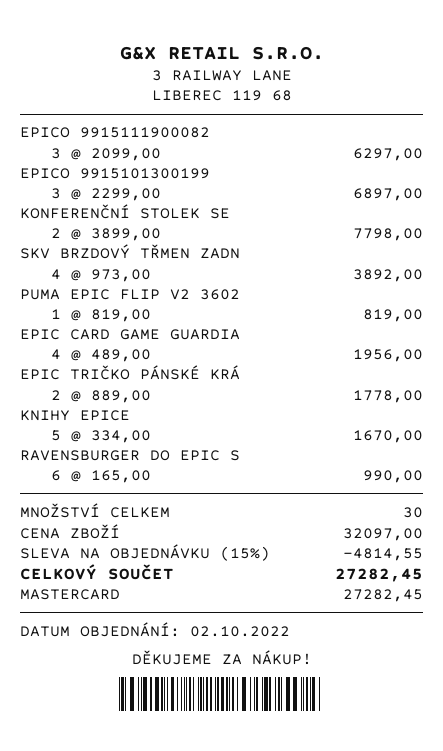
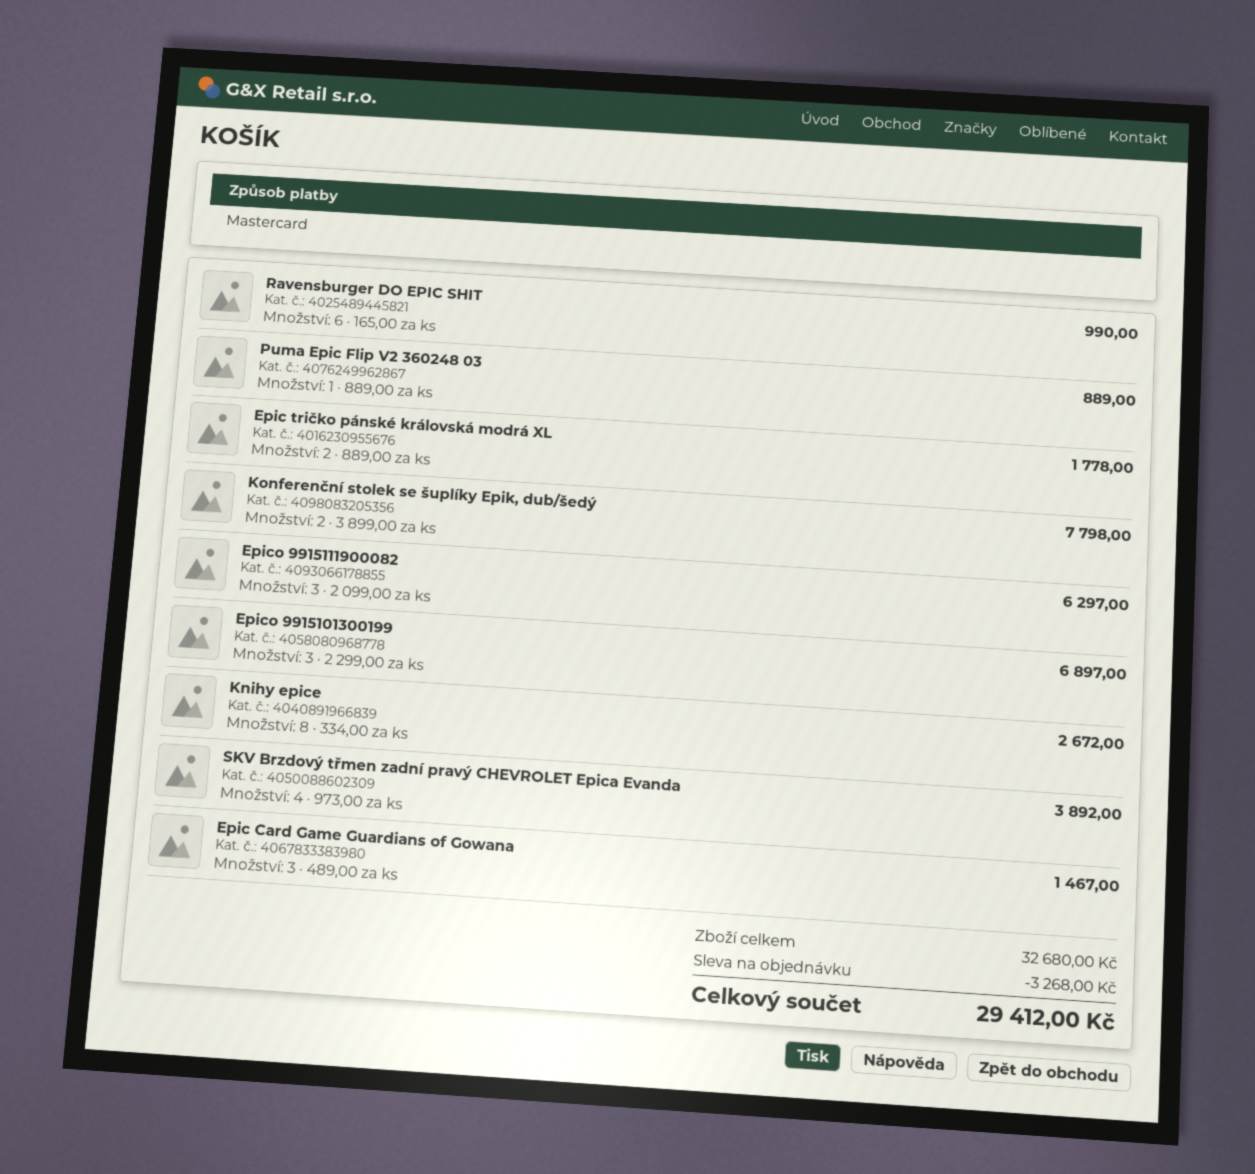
PUMA EPIC FLIP V2 3602: 1 x 819.00 = 819.00 -> 1 x 889.00 = 889.00
EPIC CARD GAME GUARDIA: 4 x 489.00 = 1956.00 -> 3 x 489.00 = 1467.00
KNIHY EPICE: 5 x 334.00 = 1670.00 -> 8 x 334.00 = 2672.00
subtotal: 32097.00 -> 32680.00
discount: 4814.55 -> 3268.00
total: 27282.45 -> 29412.00

